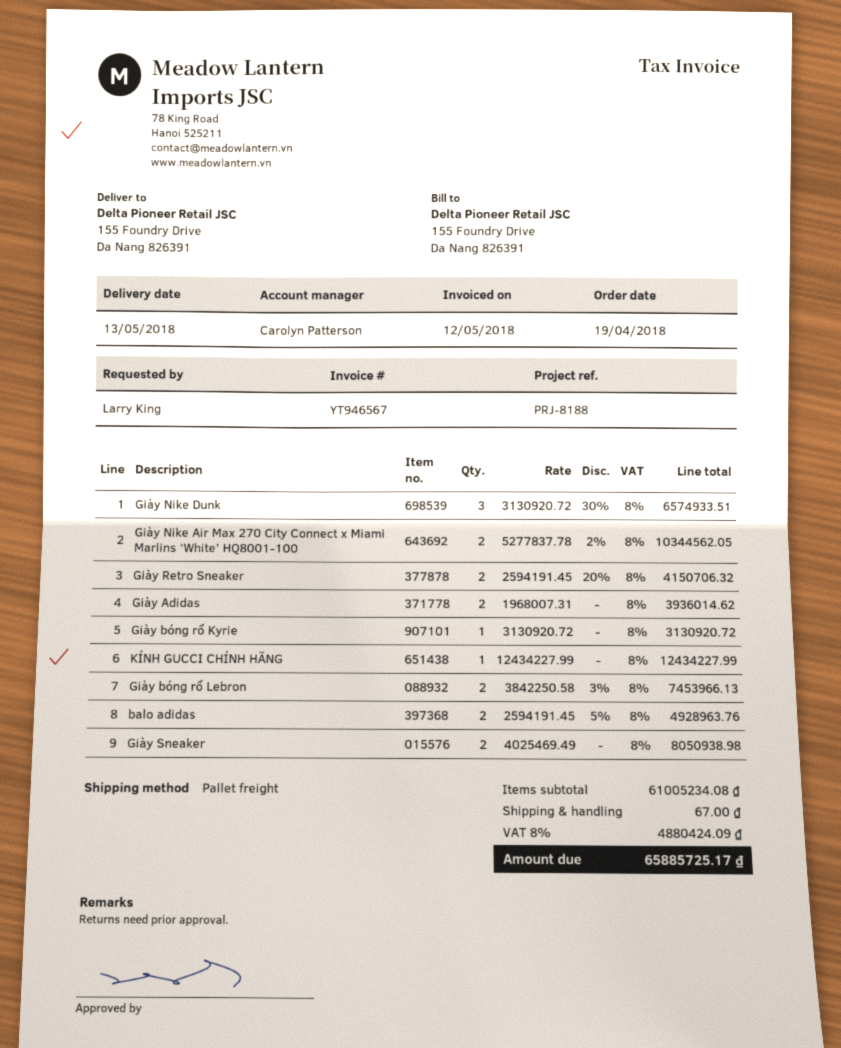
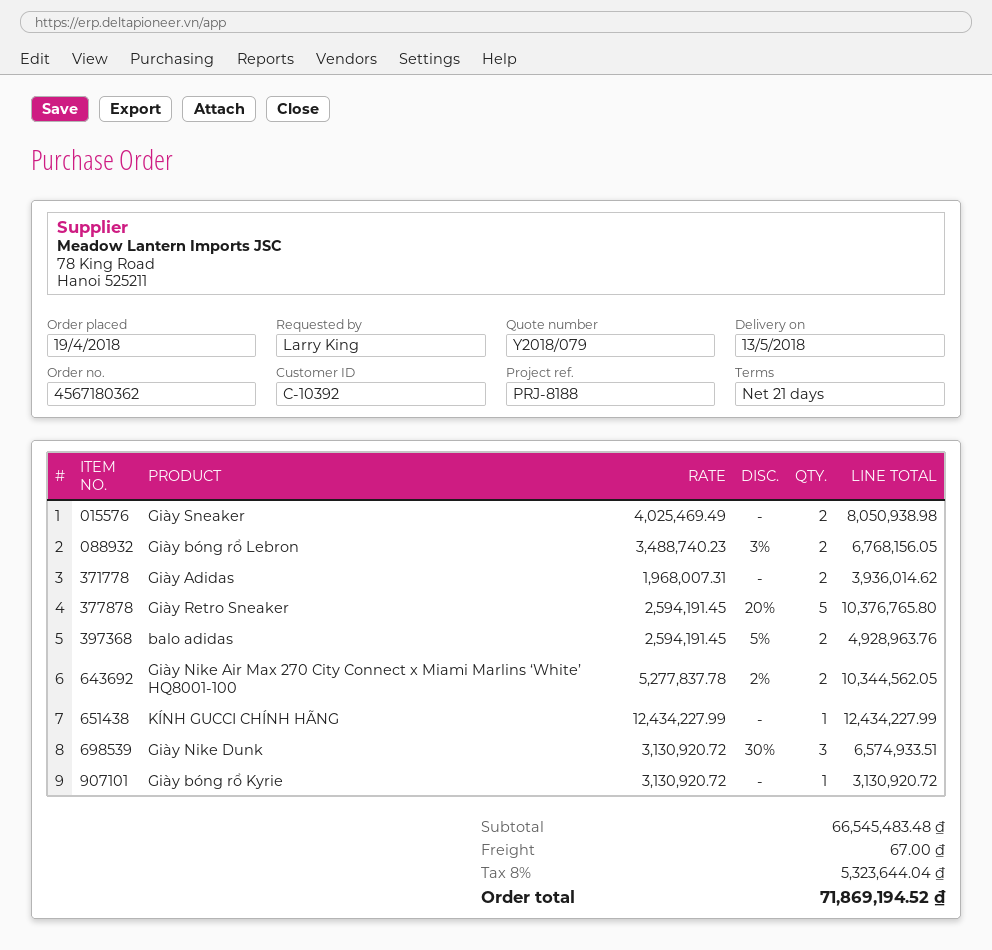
Giày Retro Sneaker: 2 x 2594191.45 - 20% = 4150706.32 -> 5 x 2594191.45 - 20% = 10376765.80
Giày bóng rổ Lebron: 2 x 3842250.58 - 3% = 7453966.13 -> 2 x 3488740.23 - 3% = 6768156.05
subtotal: 61005234.08 -> 66545483.48
tax: 8% = 4880424.09 -> 8% = 5323644.04
total: 65885725.17 -> 71869194.52

